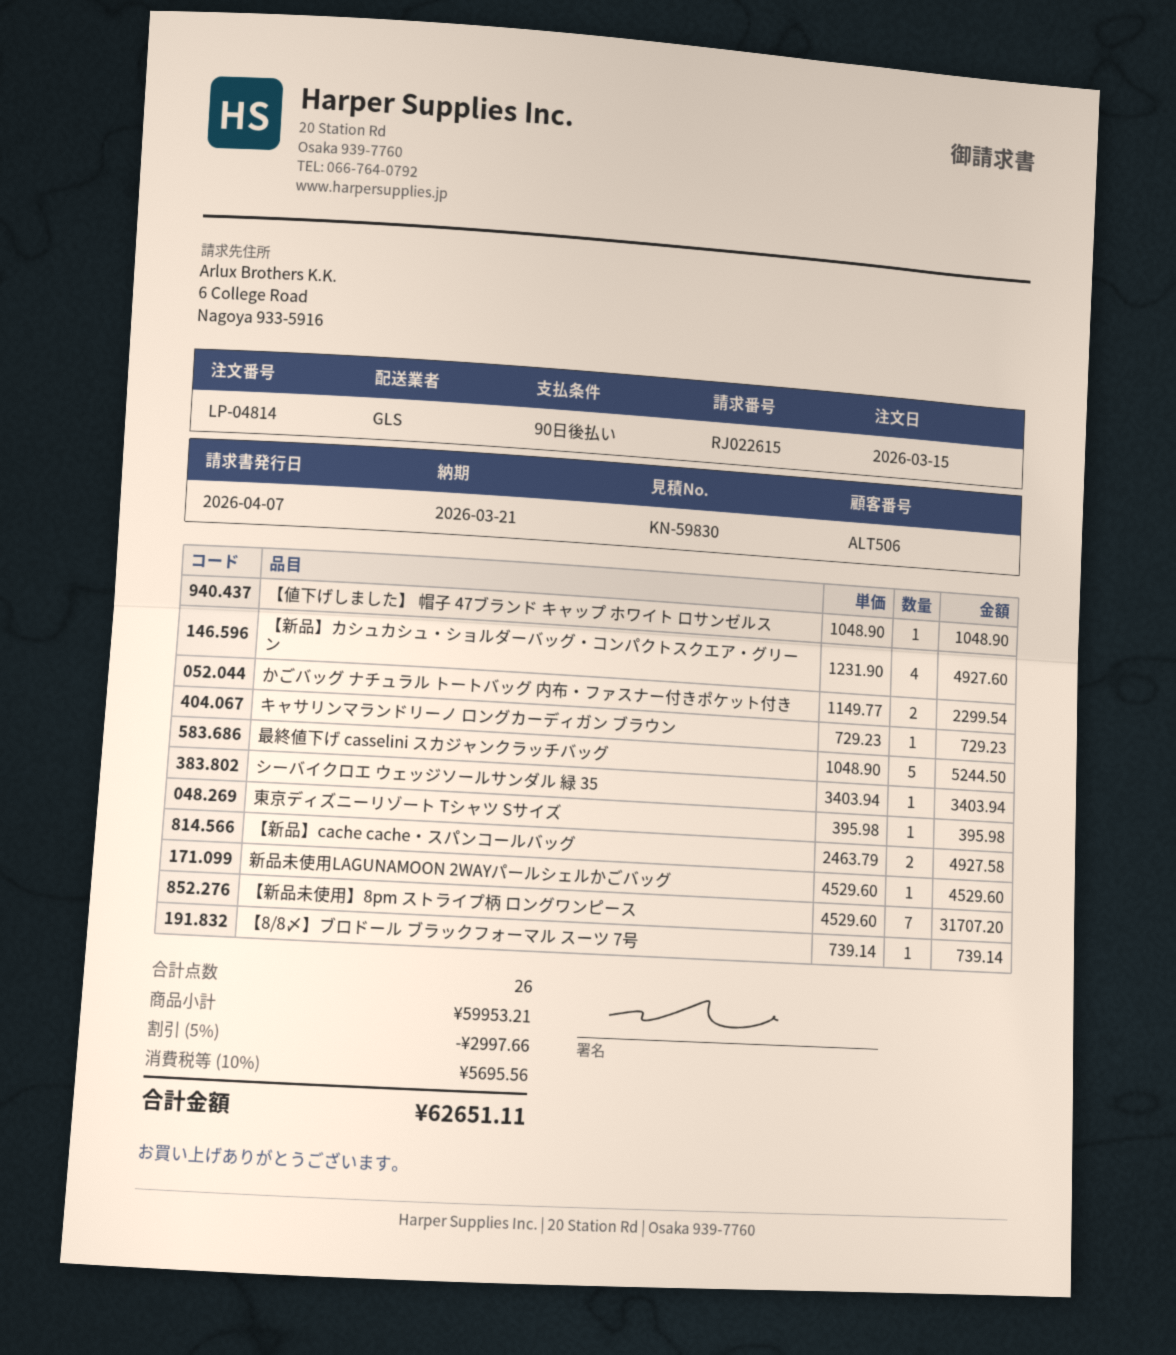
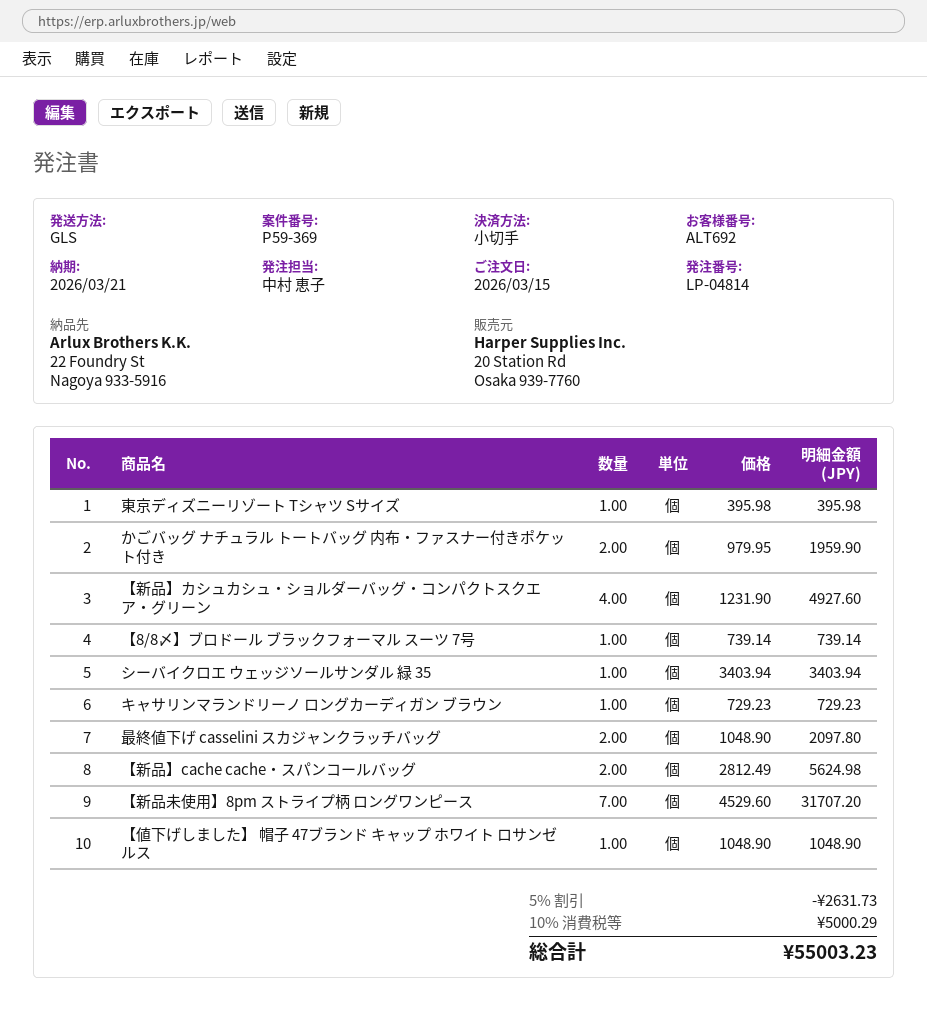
customer number: ALT506 -> ALT692
かごバッグ ナチュラル トートバッグ 内布・ファスナー付きポケット付き: 2 x 1149.77 = 2299.54 -> 2 x 979.95 = 1959.90
最終値下げ casselini スカジャンクラッチバッグ: 5 x 1048.90 = 5244.50 -> 2 x 1048.90 = 2097.80
【新品】cache cache・スパンコールバッグ: 2 x 2463.79 = 4927.58 -> 2 x 2812.49 = 5624.98
新品未使用LAGUNAMOON 2WAYパールシェルかごバッグ: 1 x 4529.60 = 4529.60 -> none
discount: 5% = 2997.66 -> 5% = 2631.73
tax: 10% = 5695.56 -> 10% = 5000.29
total: 62651.11 -> 55003.23

